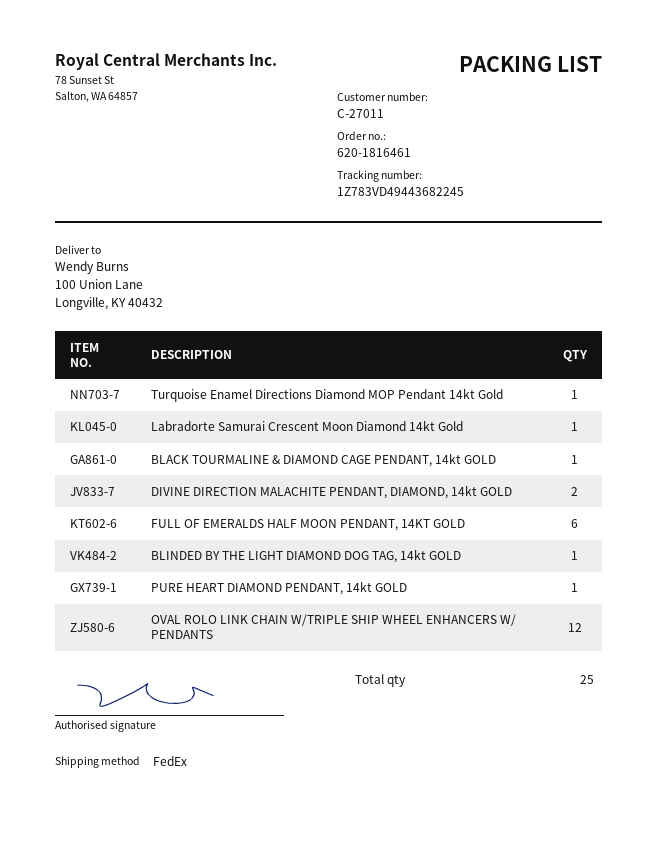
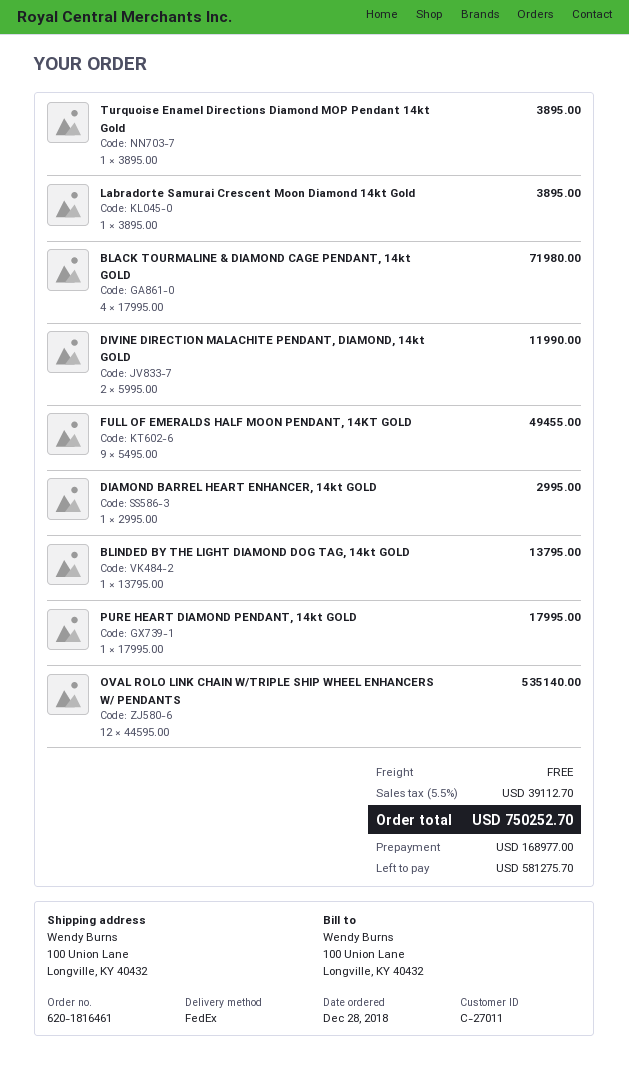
BLACK TOURMALINE & DIAMOND CAGE PENDANT, 14kt GOLD: 1 -> 4
FULL OF EMERALDS HALF MOON PENDANT, 14KT GOLD: 6 -> 9
DIAMOND BARREL HEART ENHANCER, 14kt GOLD: none -> 1

